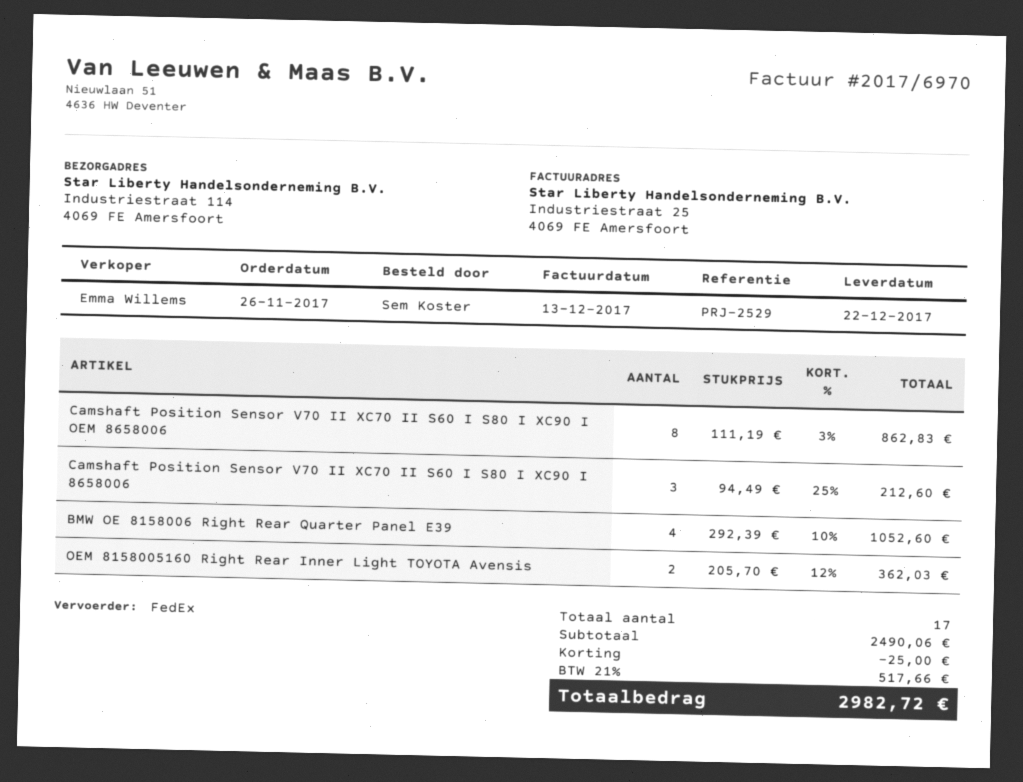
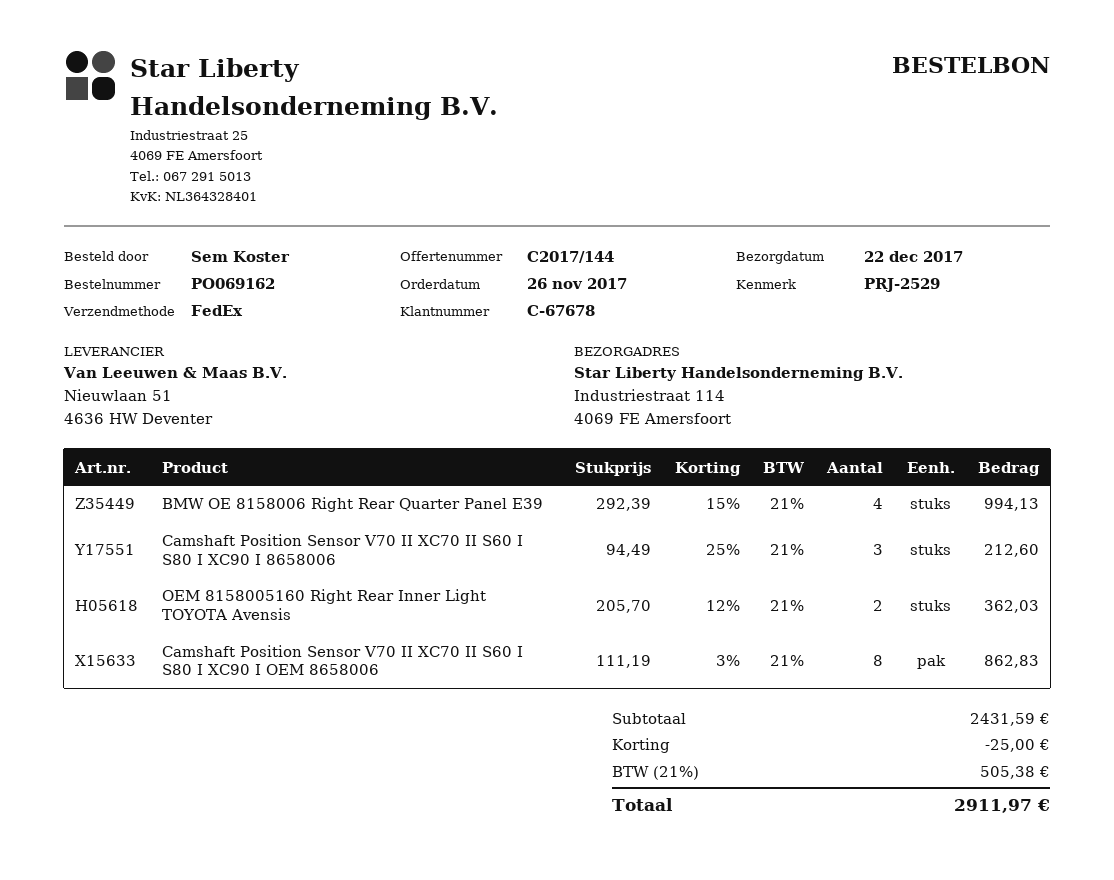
BMW OE 8158006 Right Rear Quarter Panel E39: 4 x 292.39 - 10% = 1052.60 -> 4 x 292.39 - 15% = 994.13
subtotal: 2490.06 -> 2431.59
tax: 21% = 517.66 -> 21% = 505.38
total: 2982.72 -> 2911.97

